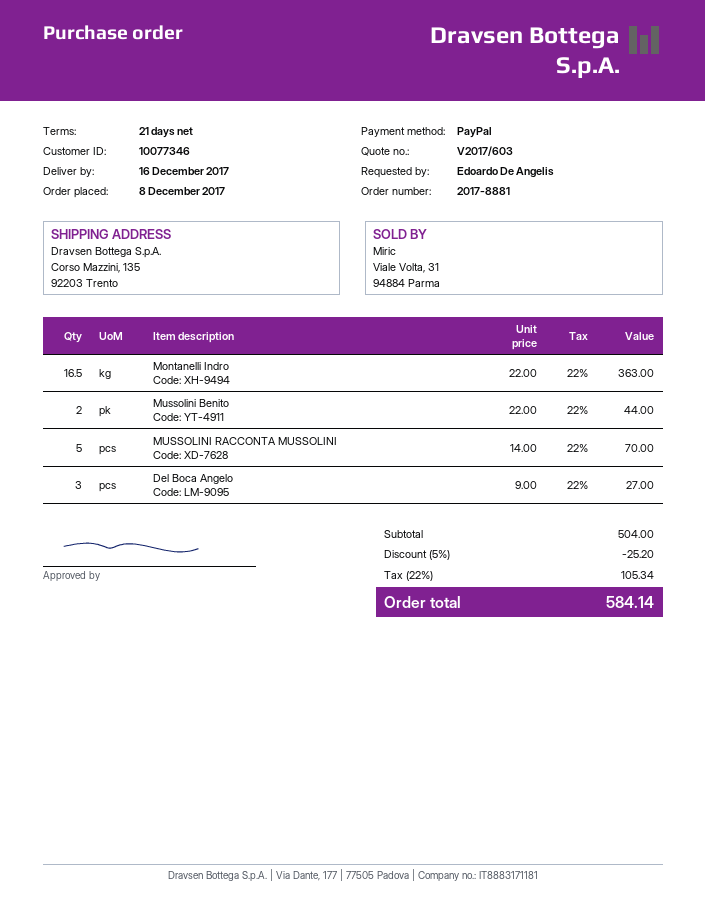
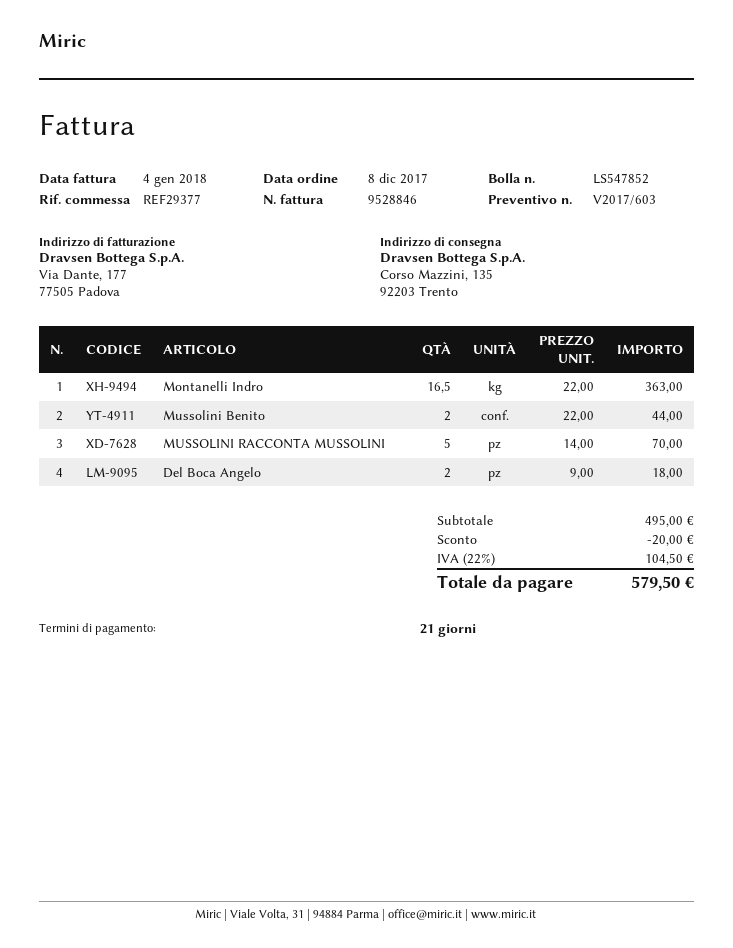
Del Boca Angelo: 3 x 9.00 = 27.00 -> 2 x 9.00 = 18.00
subtotal: 504.00 -> 495.00
discount: 25.20 -> 20.00
tax: 22% = 105.34 -> 22% = 104.50
total: 584.14 -> 579.50

